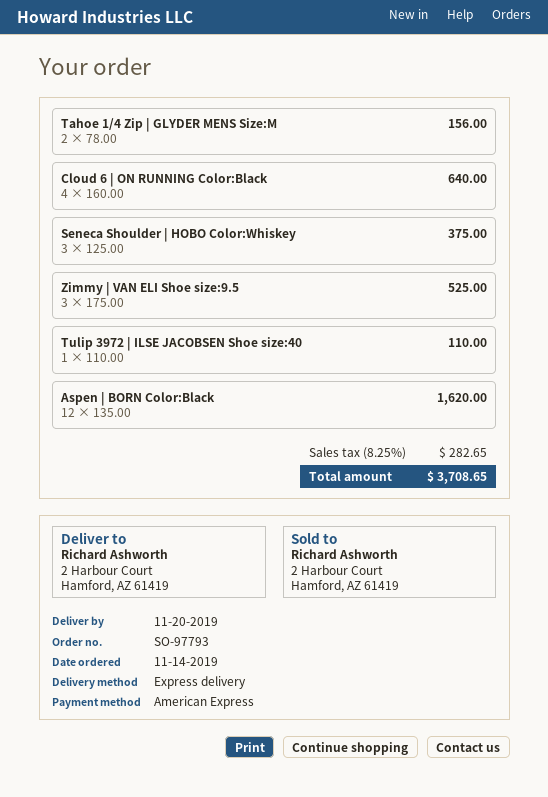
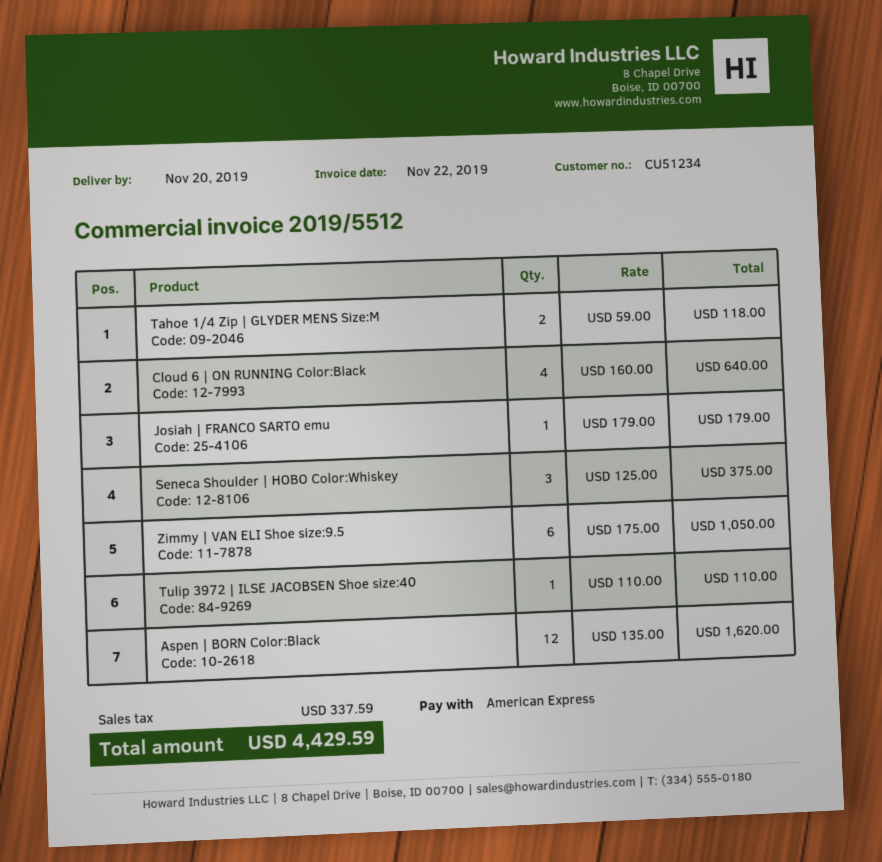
Tahoe 1/4 Zip | GLYDER MENS Size:M: 2 x 78.00 = 156.00 -> 2 x 59.00 = 118.00
Zimmy | VAN ELI Shoe size:9.5: 3 x 175.00 = 525.00 -> 6 x 175.00 = 1050.00
Josiah | FRANCO SARTO emu: none -> 1 x 179.00 = 179.00
tax: 282.65 -> 337.59
total: 3708.65 -> 4429.59

